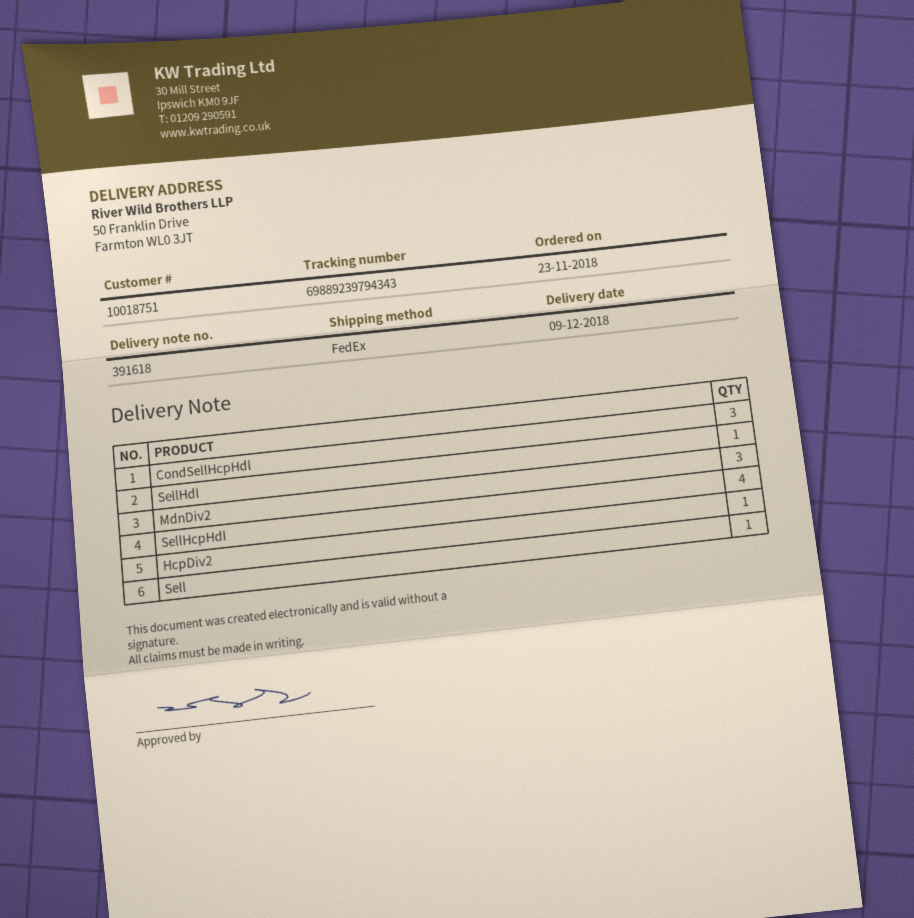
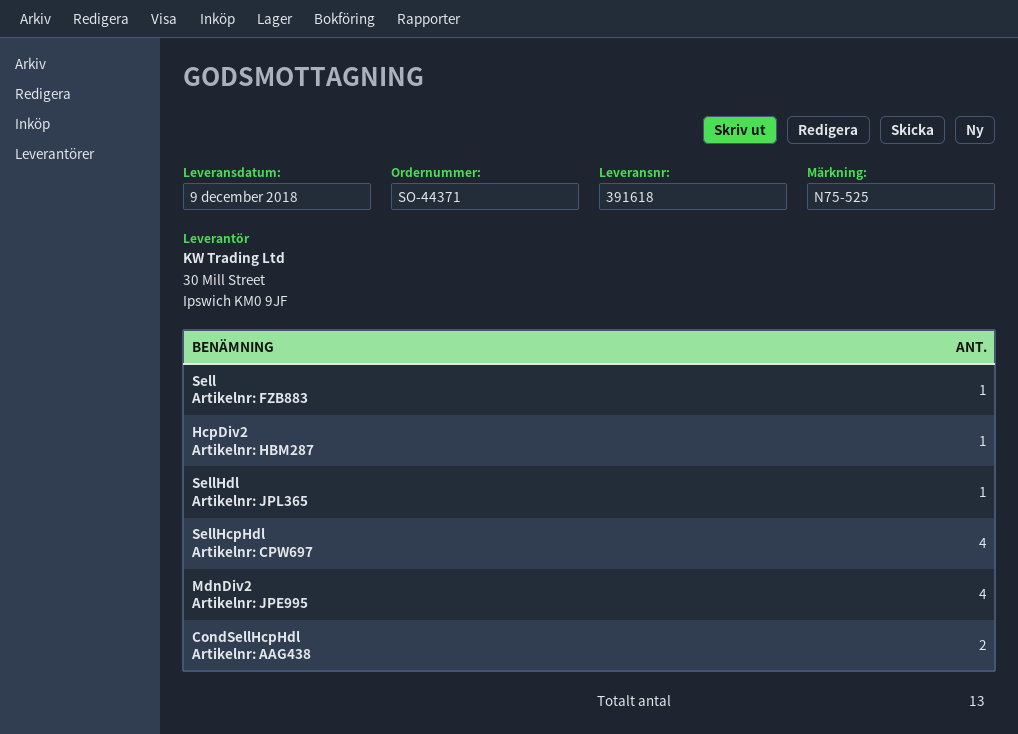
CondSellHcpHdl: 3 -> 2
MdnDiv2: 3 -> 4

